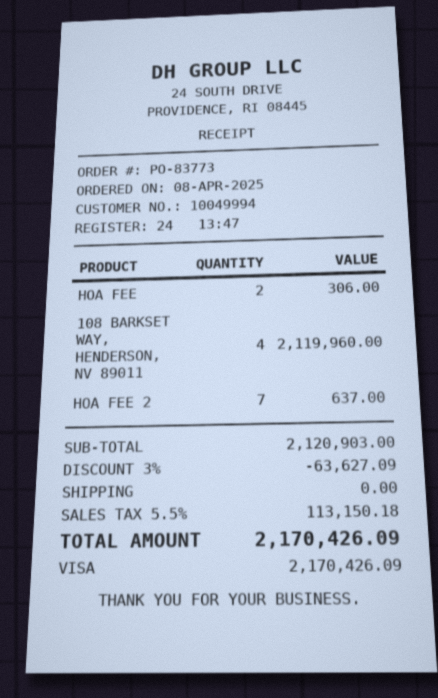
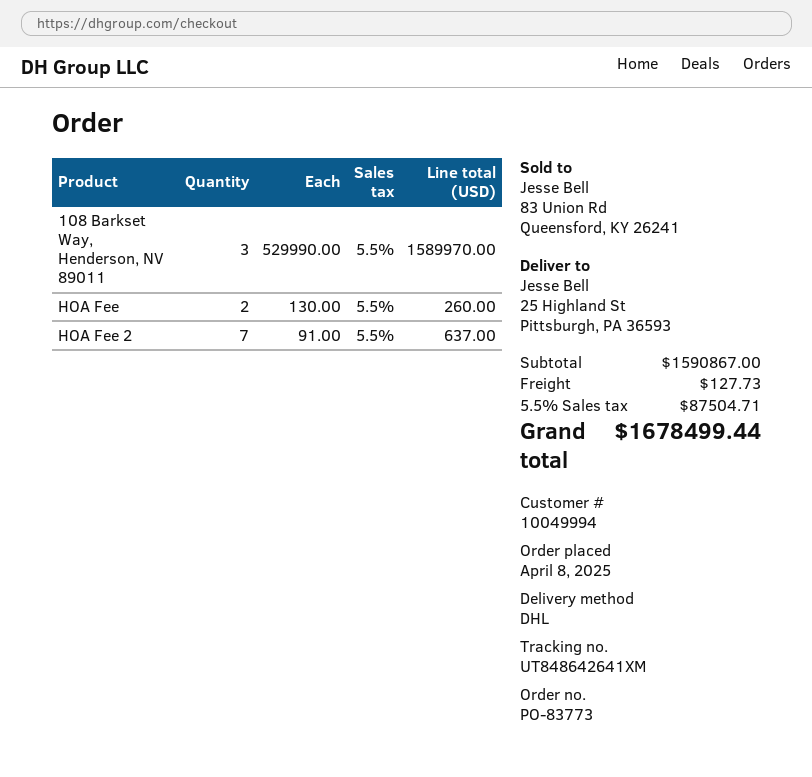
HOA FEE: 2 for 306.00 -> 2 for 260.00
108 BARKSET WAY, HENDERSON, NV 89011: 4 for 2119960.00 -> 3 for 1589970.00
subtotal: 2120903.00 -> 1590867.00
discount: 3% = 63627.09 -> none
shipping: 0.00 -> 127.73
tax: 5.5% = 113150.18 -> 5.5% = 87504.71
total: 2170426.09 -> 1678499.44

